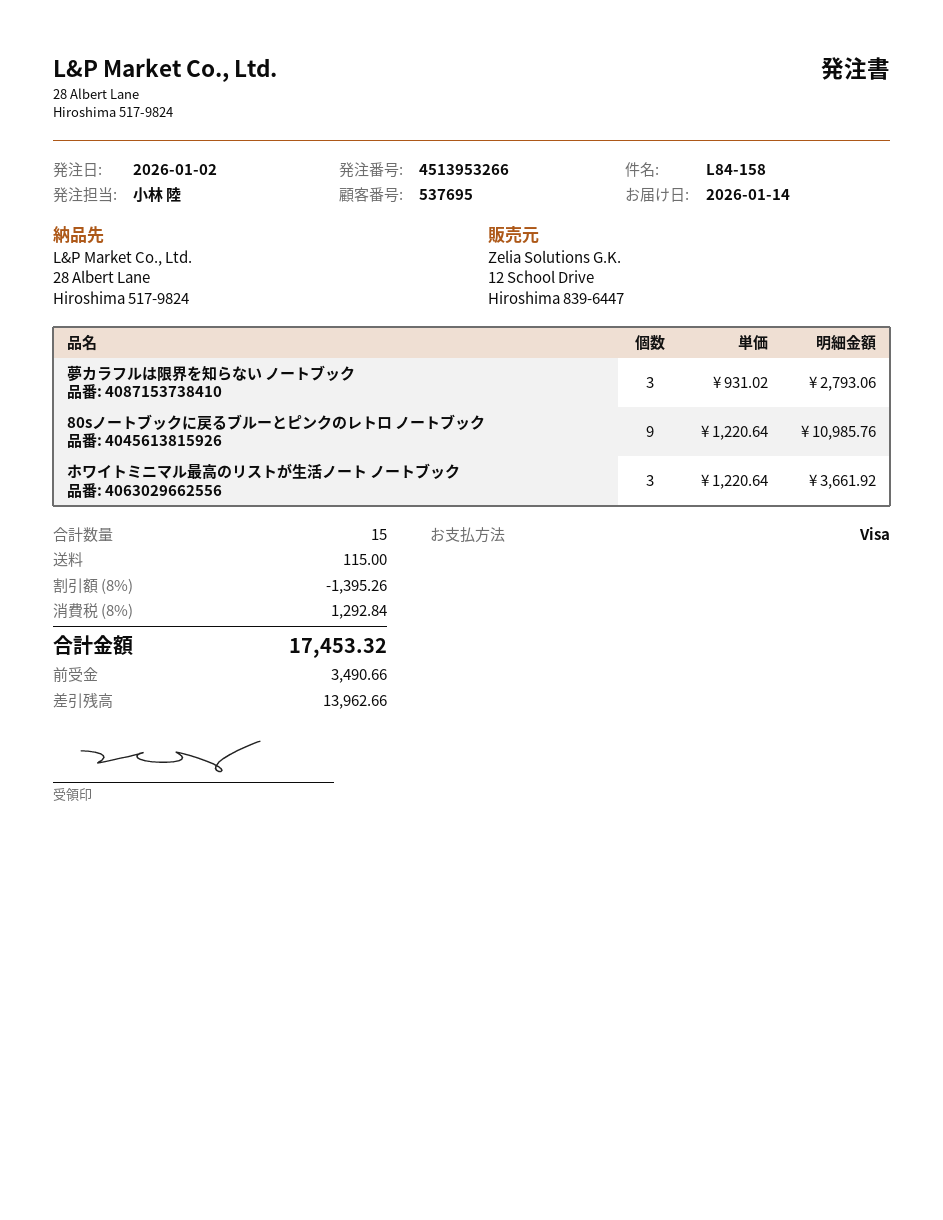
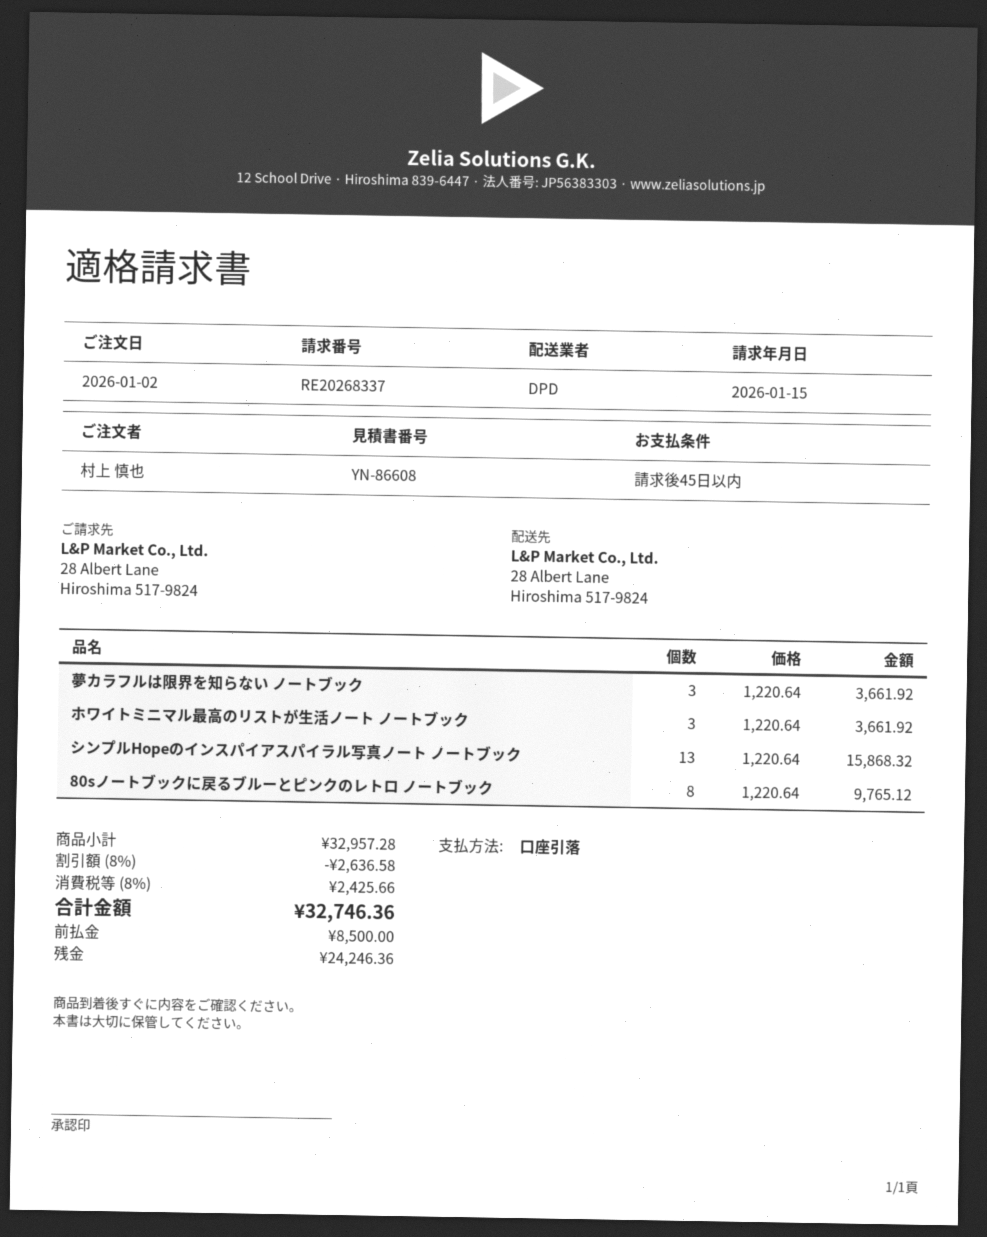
ordered by: 小林 陸 -> 村上 慎也
payment method: Visa -> direct debit
夢カラフルは限界を知らない ノートブック: 3 x 931.02 = 2793.06 -> 3 x 1220.64 = 3661.92
80sノートブックに戻るブルーとピンクのレトロ ノートブック: 9 x 1220.64 = 10985.76 -> 8 x 1220.64 = 9765.12
シンプルHopeのインスパイアスパイラル写真ノート ノートブック: none -> 13 x 1220.64 = 15868.32
discount: 8% = 1395.26 -> 8% = 2636.58
shipping: 115.00 -> none
tax: 8% = 1292.84 -> 8% = 2425.66
total: 17453.32 -> 32746.36
deposit: 3490.66 -> 8500.00
balance: 13962.66 -> 24246.36

